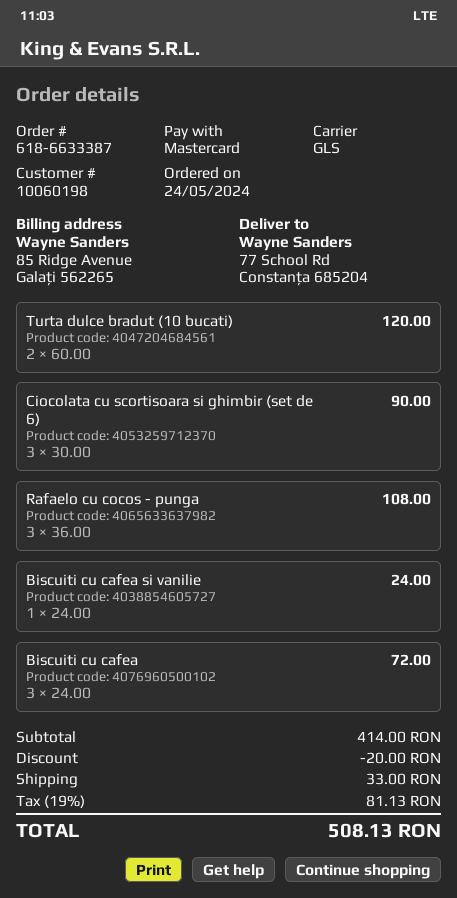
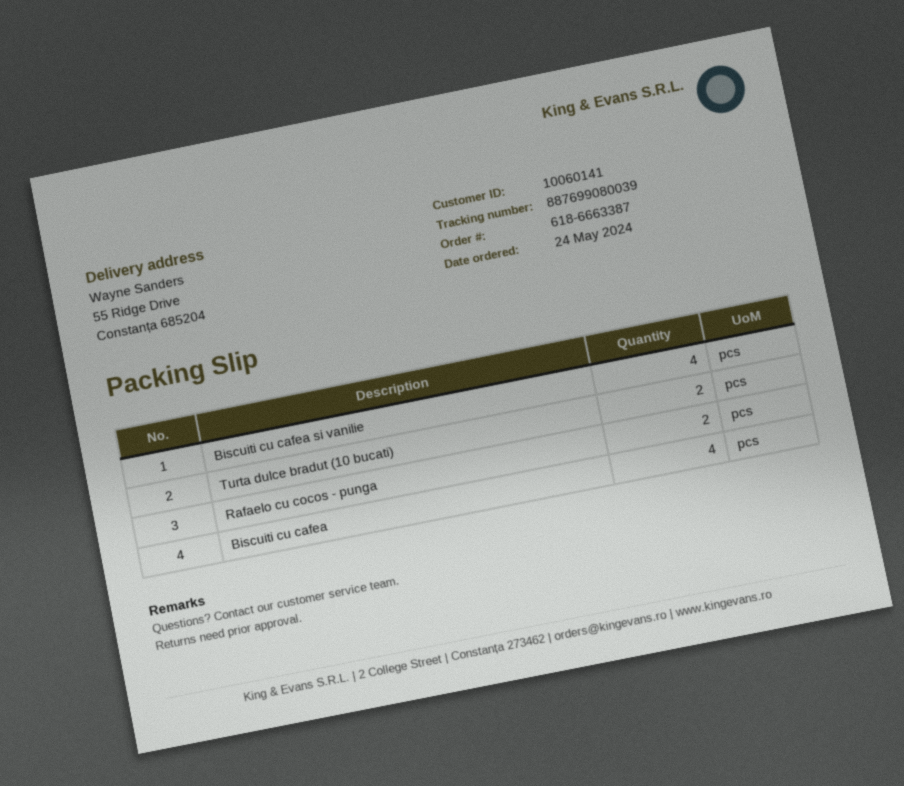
order number: 618-6633387 -> 618-6663387
customer number: 10060198 -> 10060141
ship to: 77 School Rd, Constanța 685204 -> 55 Ridge Drive, Constanța 685204
Ciocolata cu scortisoara si ghimbir (set de 6): 3 -> none
Rafaelo cu cocos - punga: 3 -> 2
Biscuiti cu cafea si vanilie: 1 -> 4
Biscuiti cu cafea: 3 -> 4

